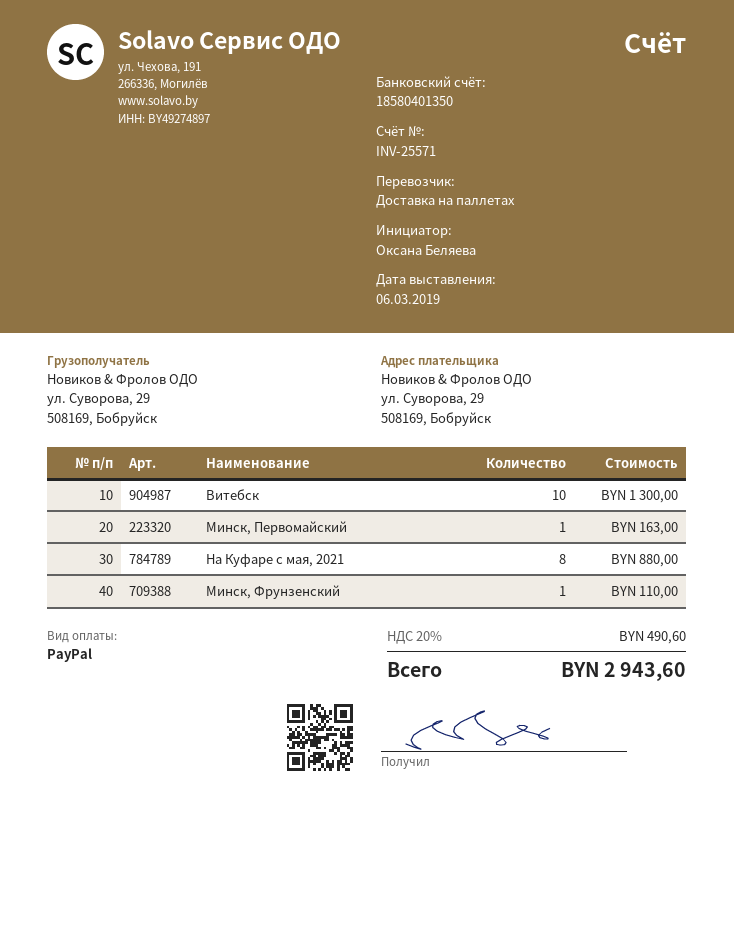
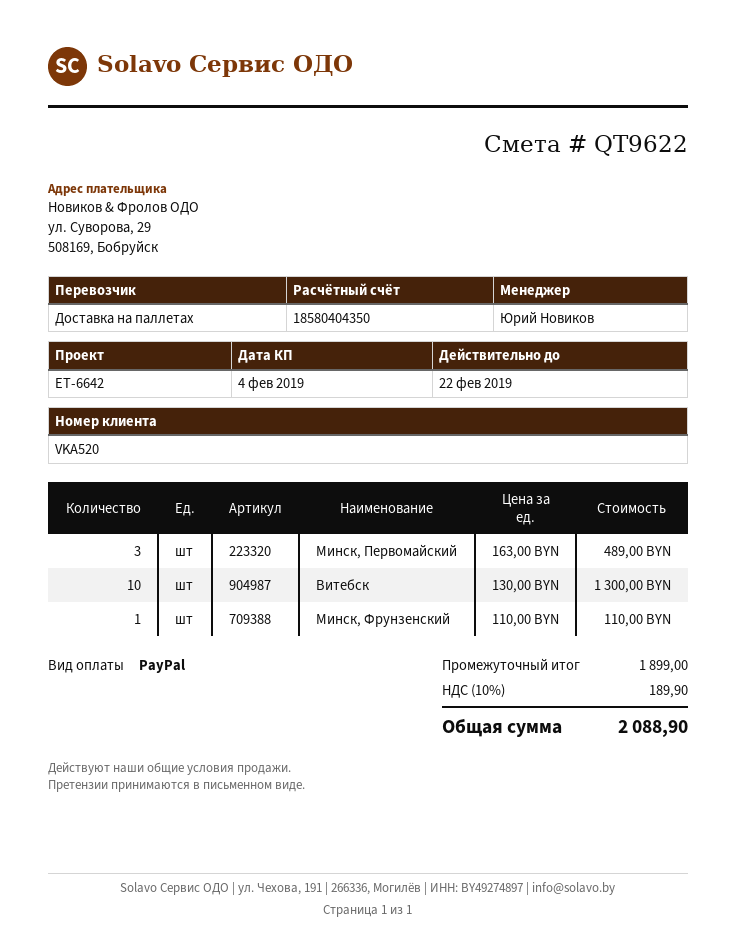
bank account: 18580401350 -> 18580404350
Минск, Первомайский: 1 for 163.00 -> 3 for 489.00
На Куфаре с мая, 2021: 8 for 880.00 -> none
tax: 20% = 490.60 -> 10% = 189.90
total: 2943.60 -> 2088.90

